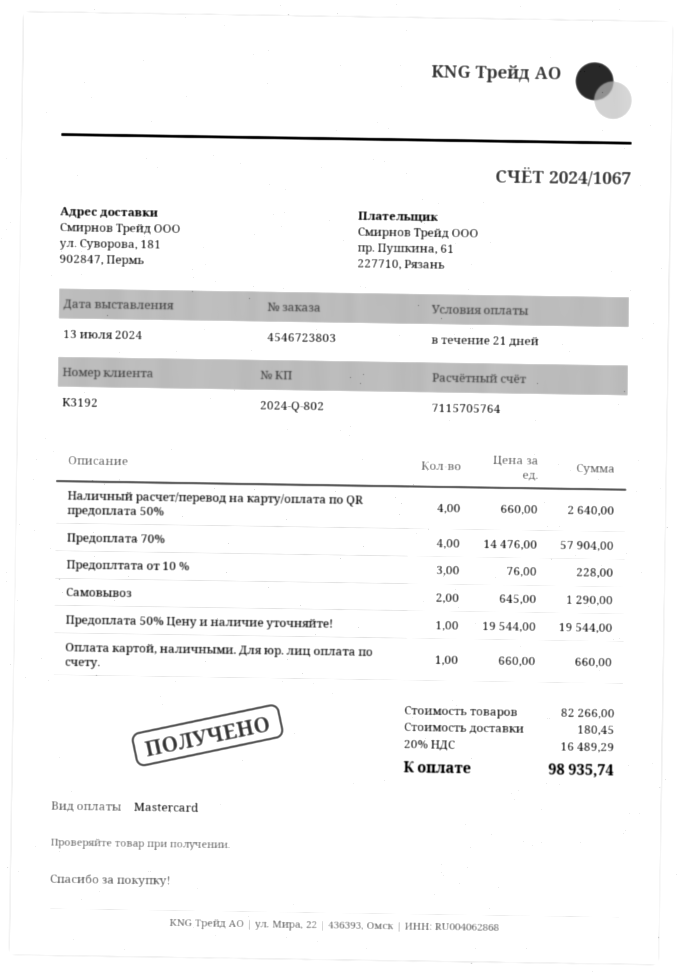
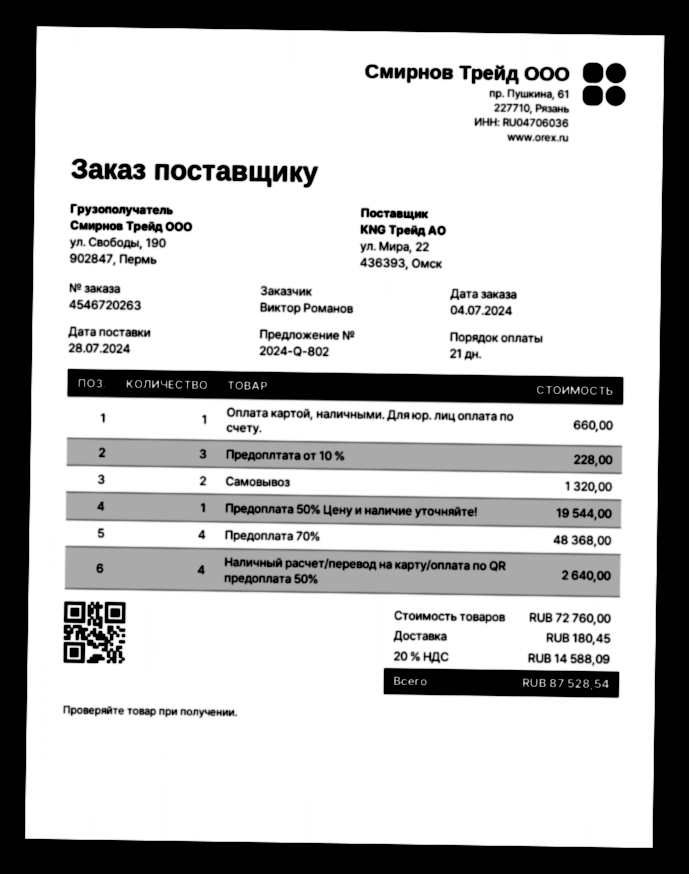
order number: 4546723803 -> 4546720263
ship to: ул. Суворова, 181, 902847, Пермь -> ул. Свободы, 190, 902847, Пермь
Предоплата 70%: 4 for 57904.00 -> 4 for 48368.00
Самовывоз: 2 for 1290.00 -> 2 for 1320.00
subtotal: 82266.00 -> 72760.00
tax: 20% = 16489.29 -> 20% = 14588.09
total: 98935.74 -> 87528.54

